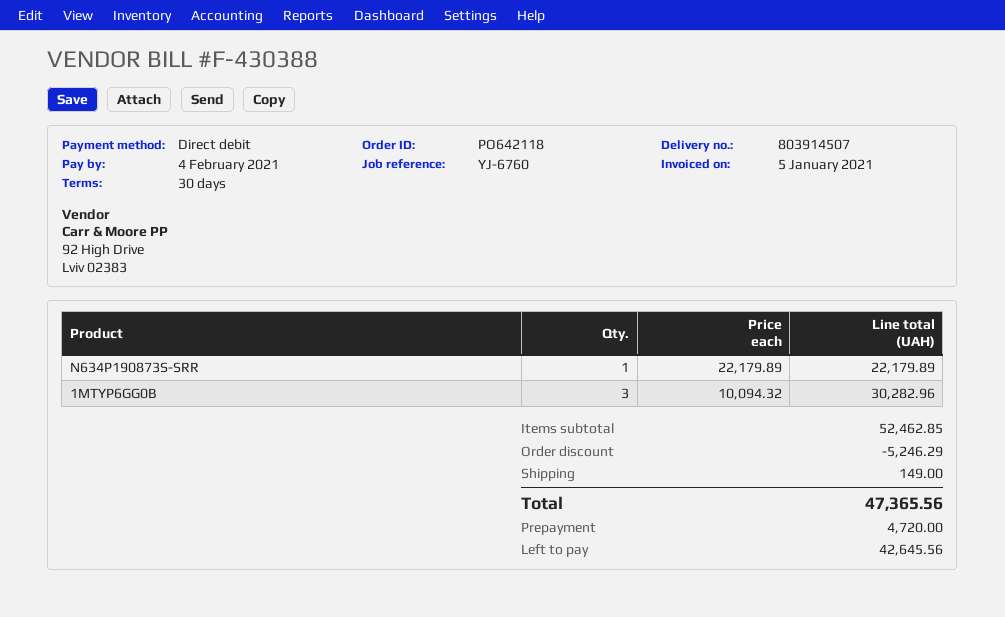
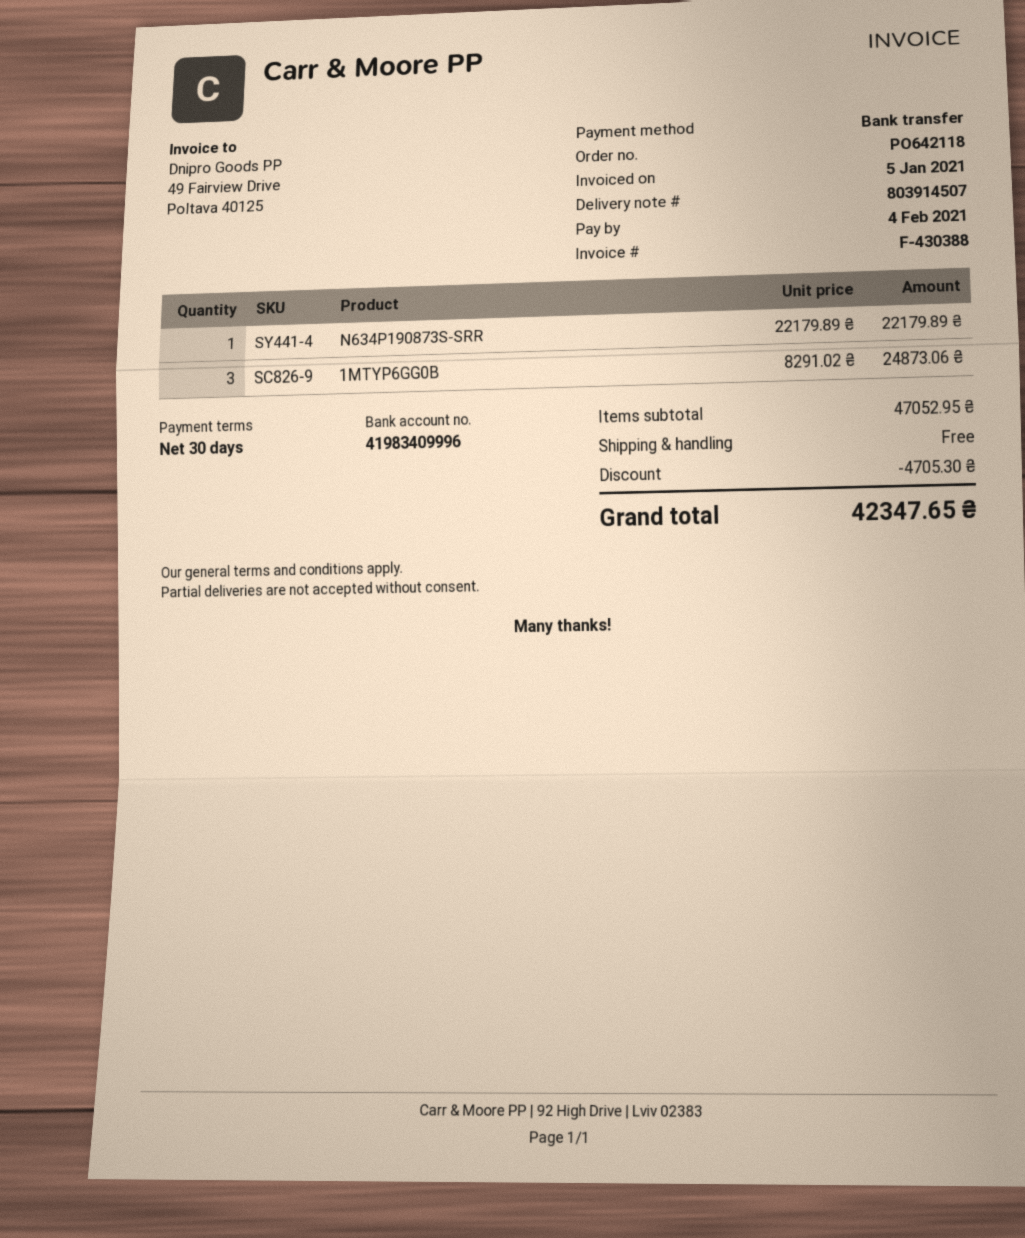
payment method: direct debit -> bank transfer
1MTYP6GG0B: 3 x 10094.32 = 30282.96 -> 3 x 8291.02 = 24873.06
subtotal: 52462.85 -> 47052.95
discount: 5246.29 -> 4705.30
shipping: 149.00 -> 0.00
total: 47365.56 -> 42347.65

